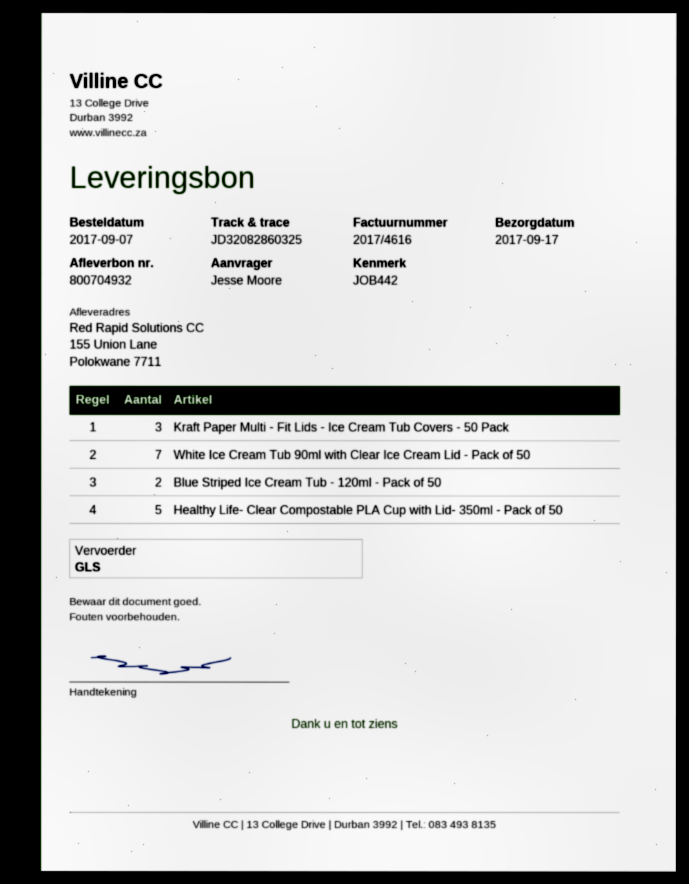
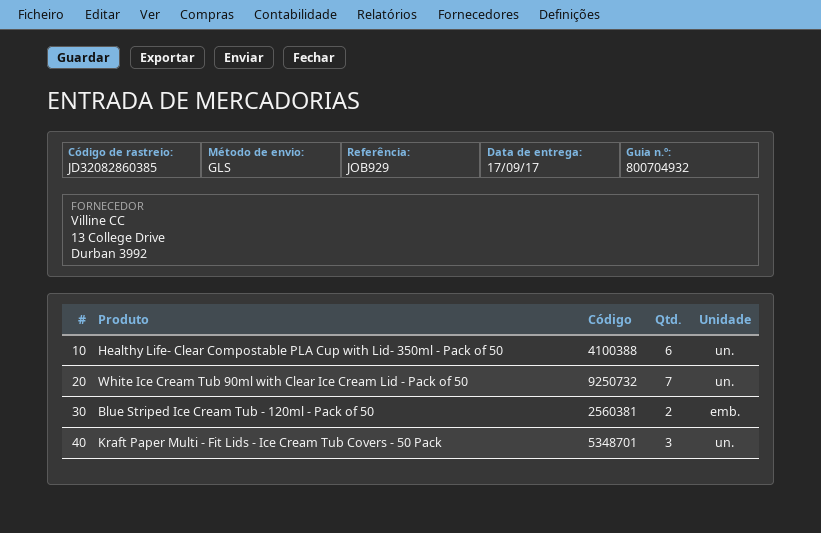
reference: JOB442 -> JOB929
tracking number: JD32082860325 -> JD32082860385
Healthy Life- Clear Compostable PLA Cup with Lid- 350ml - Pack of 50: 5 -> 6

